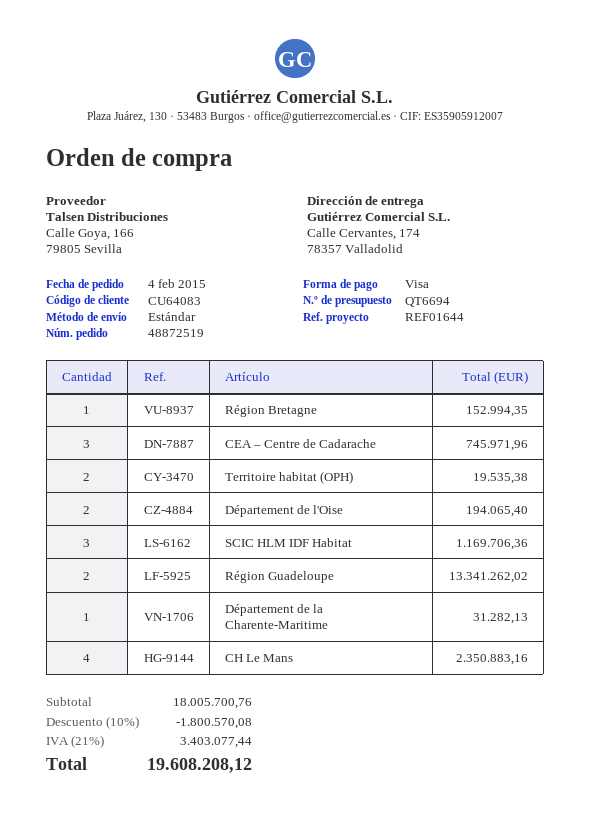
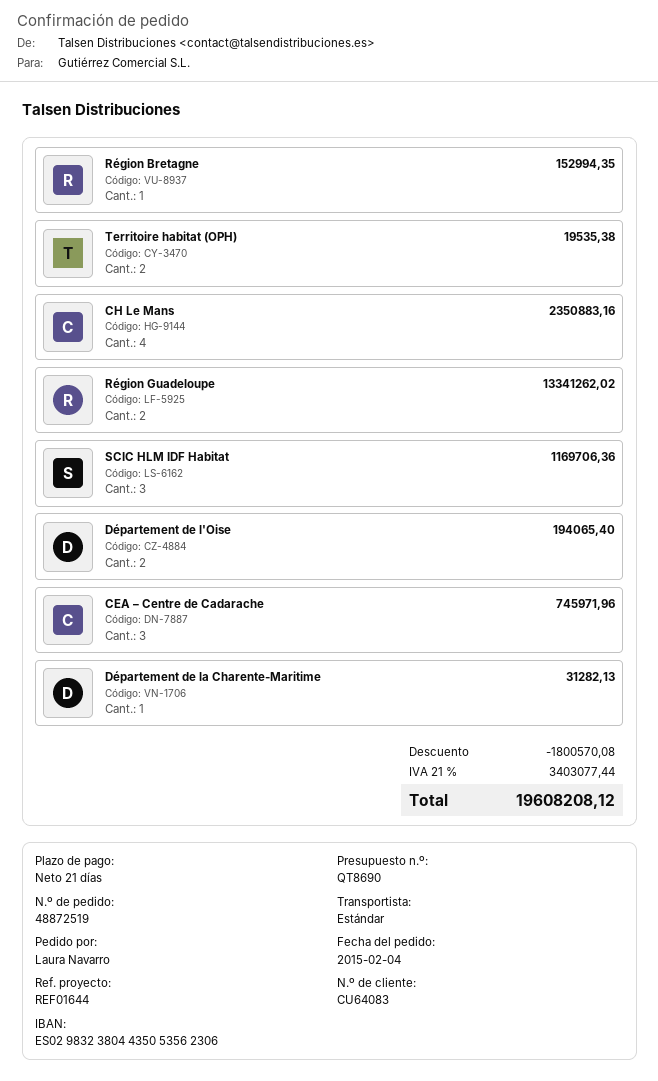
quote number: QT6694 -> QT8690

